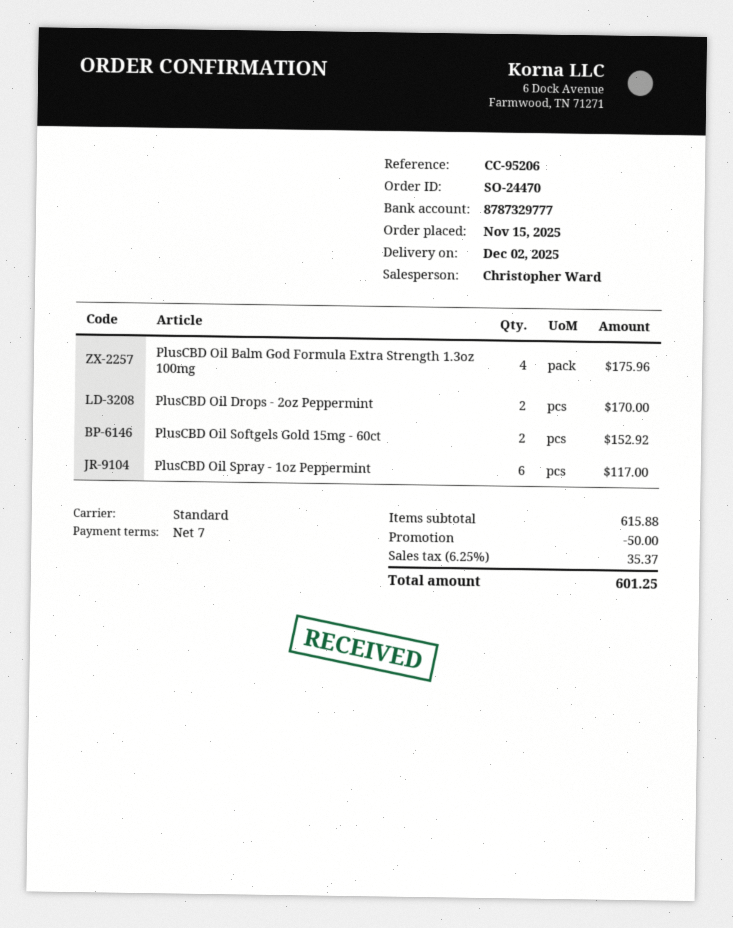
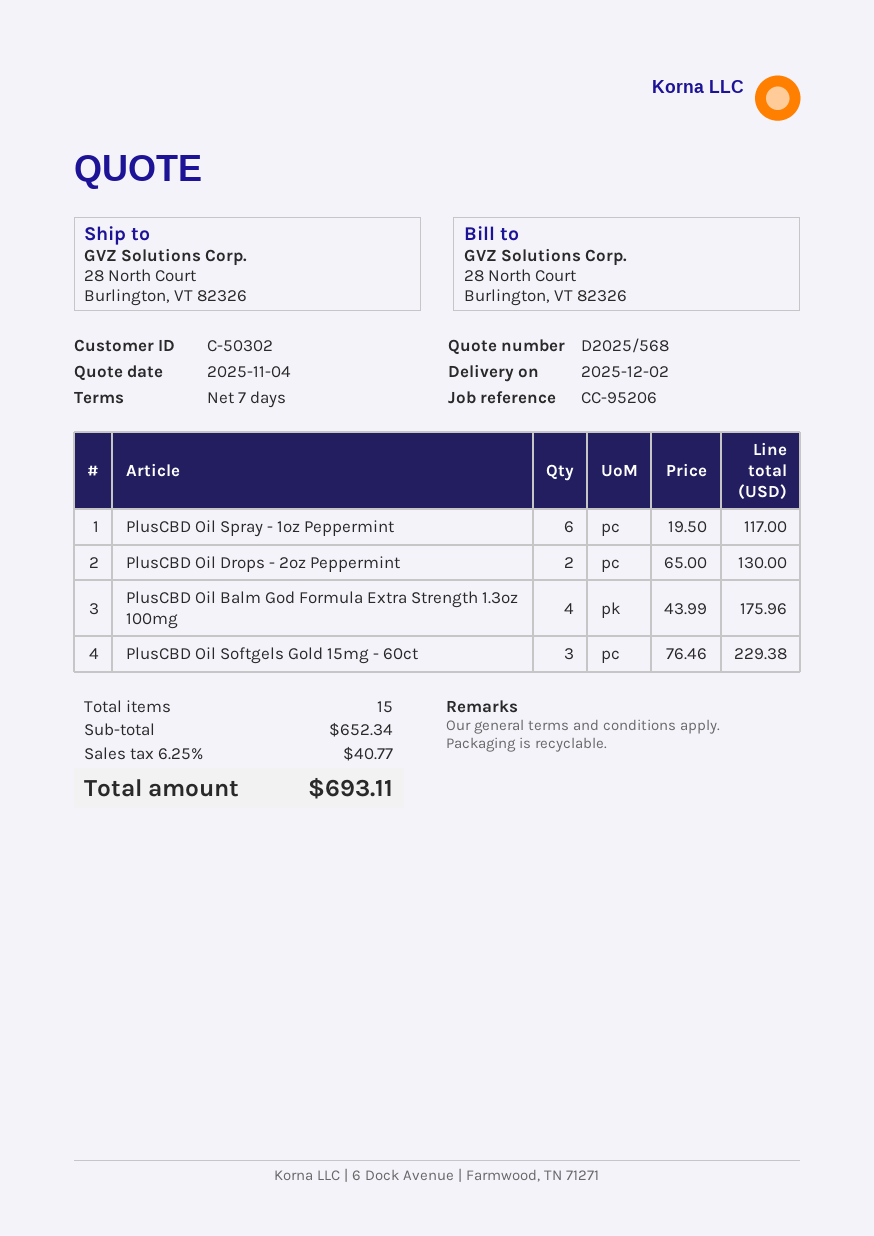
PlusCBD Oil Drops - 2oz Peppermint: 2 for 170.00 -> 2 for 130.00
PlusCBD Oil Softgels Gold 15mg - 60ct: 2 for 152.92 -> 3 for 229.38
subtotal: 615.88 -> 652.34
discount: 50.00 -> none
tax: 6.25% = 35.37 -> 6.25% = 40.77
total: 601.25 -> 693.11

